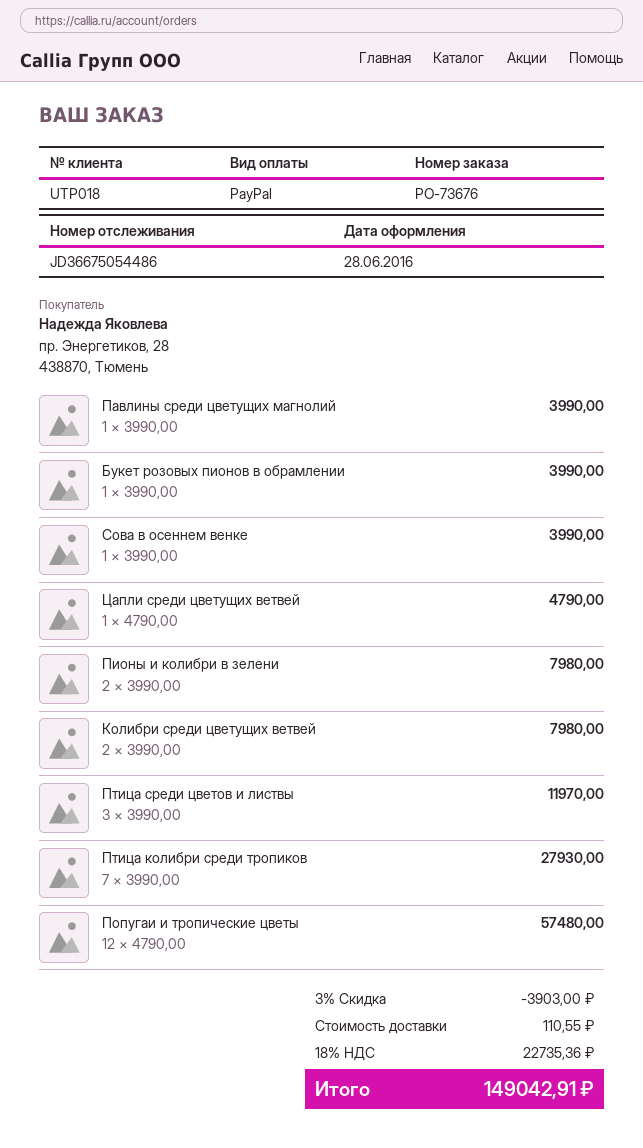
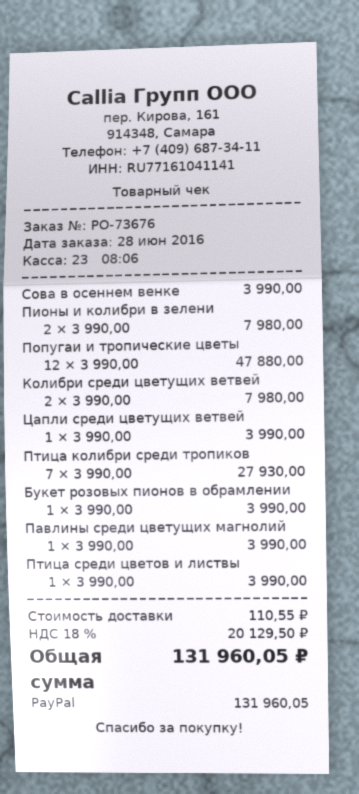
Цапли среди цветущих ветвей: 1 x 4790.00 = 4790.00 -> 1 x 3990.00 = 3990.00
Птица среди цветов и листвы: 3 x 3990.00 = 11970.00 -> 1 x 3990.00 = 3990.00
Попугаи и тропические цветы: 12 x 4790.00 = 57480.00 -> 12 x 3990.00 = 47880.00
discount: 3% = 3903.00 -> none
tax: 18% = 22735.36 -> 18% = 20129.50
total: 149042.91 -> 131960.05

